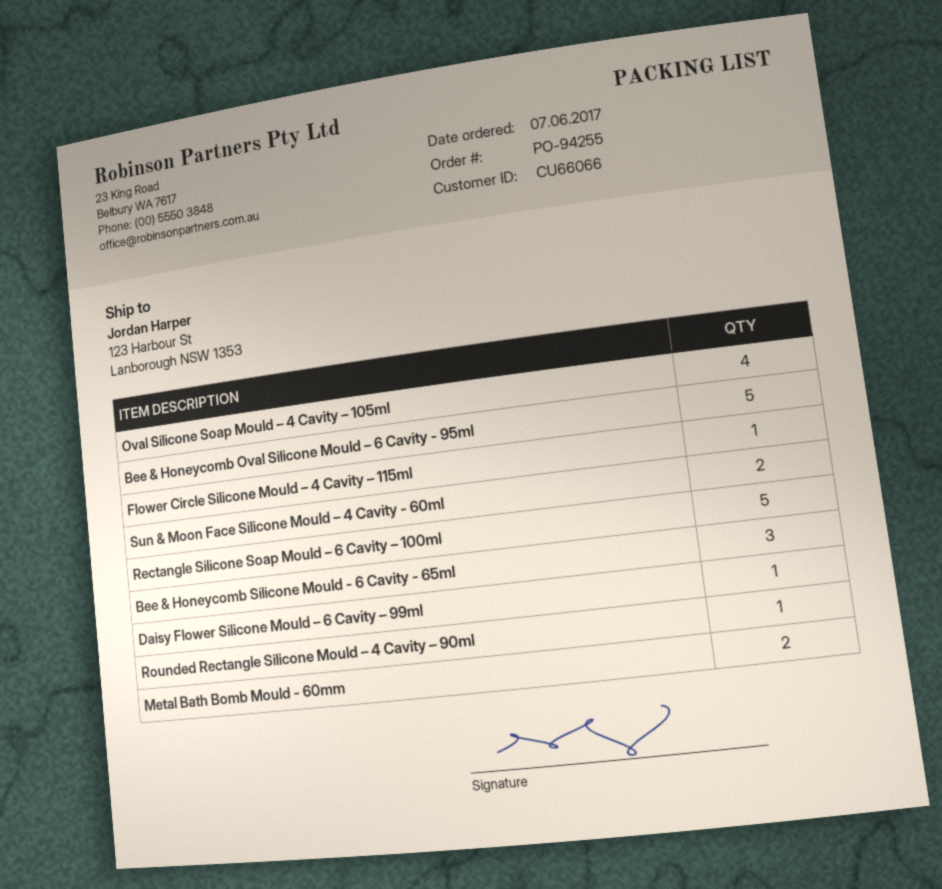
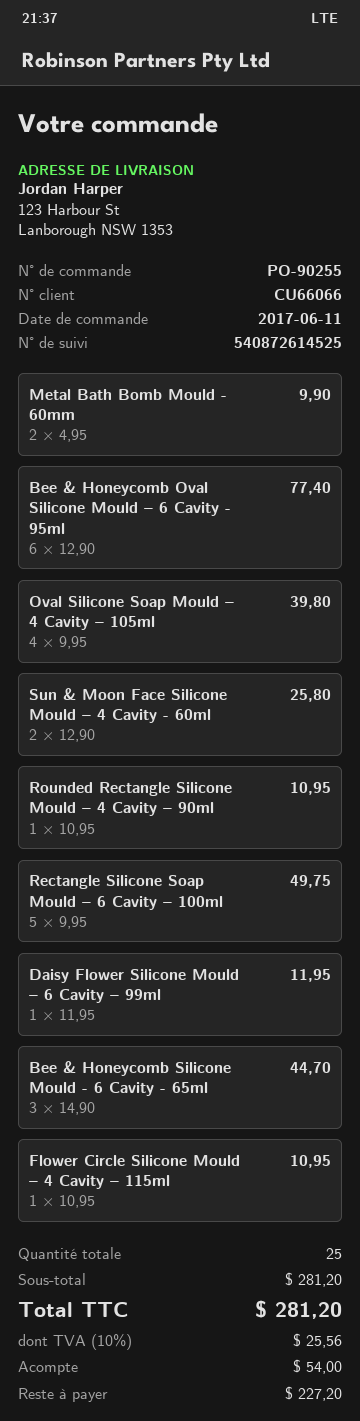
order number: PO-94255 -> PO-90255
order date: 2017-06-07 -> 2017-06-11
Bee & Honeycomb Oval Silicone Mould – 6 Cavity - 95ml: 5 -> 6

